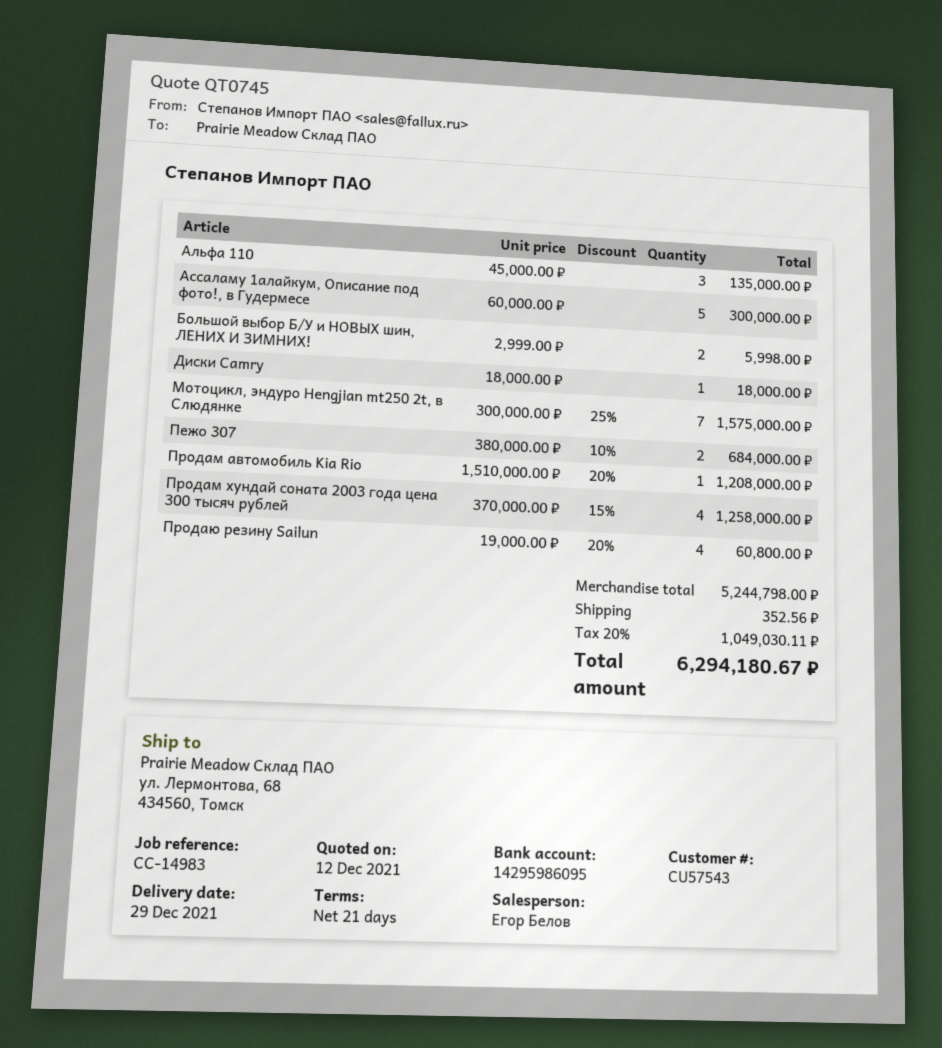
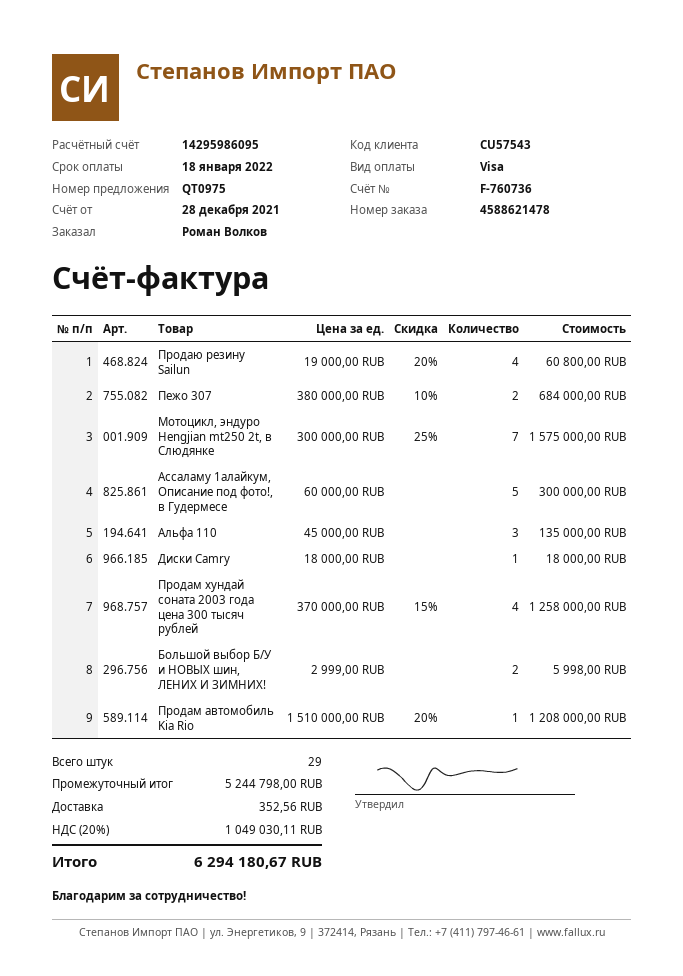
quote number: QT0745 -> QT0975

